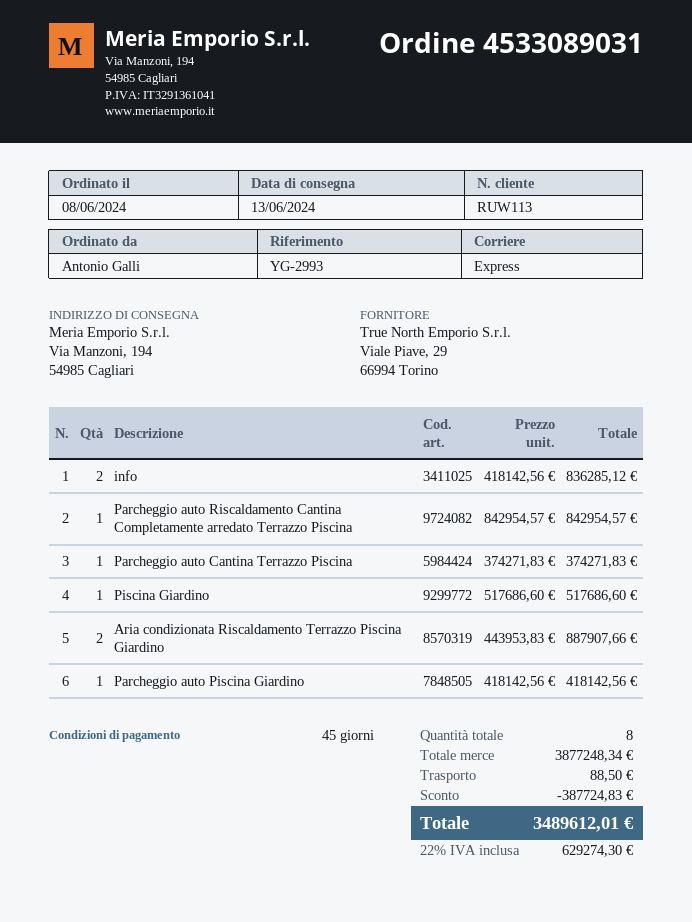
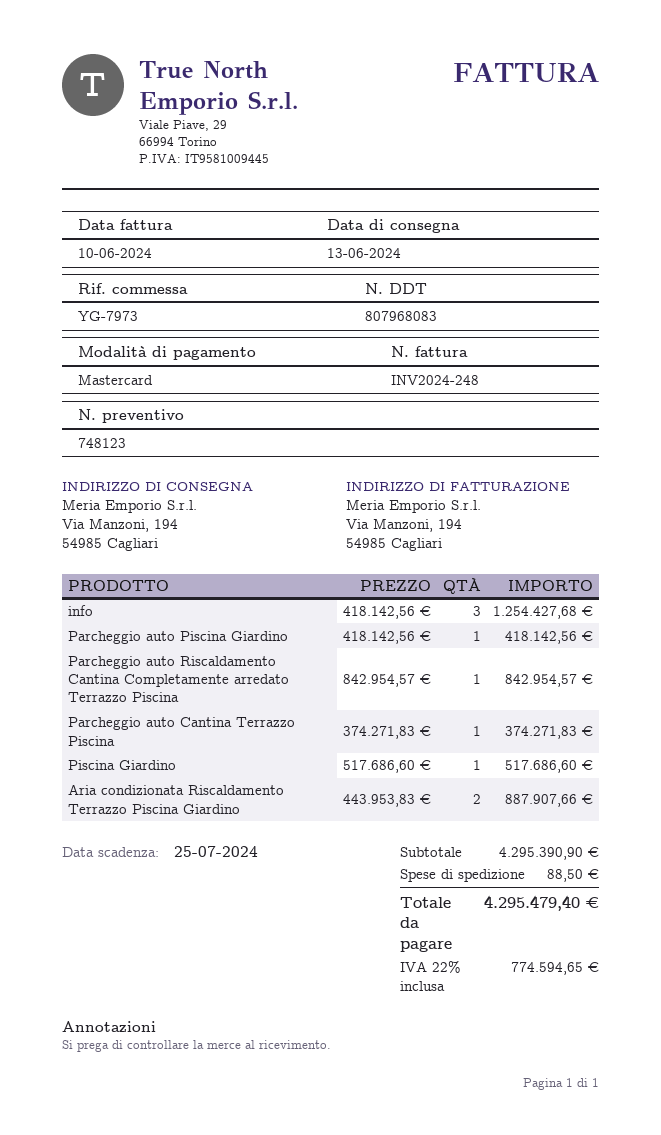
reference: YG-2993 -> YG-7973
info: 2 x 418142.56 = 836285.12 -> 3 x 418142.56 = 1254427.68
subtotal: 3877248.34 -> 4295390.90
discount: 387724.83 -> none
tax: 22% = 629274.30 -> 22% = 774594.65
total: 3489612.01 -> 4295479.40

